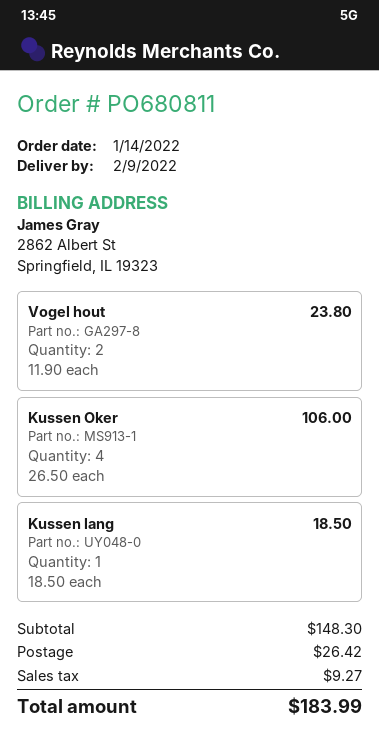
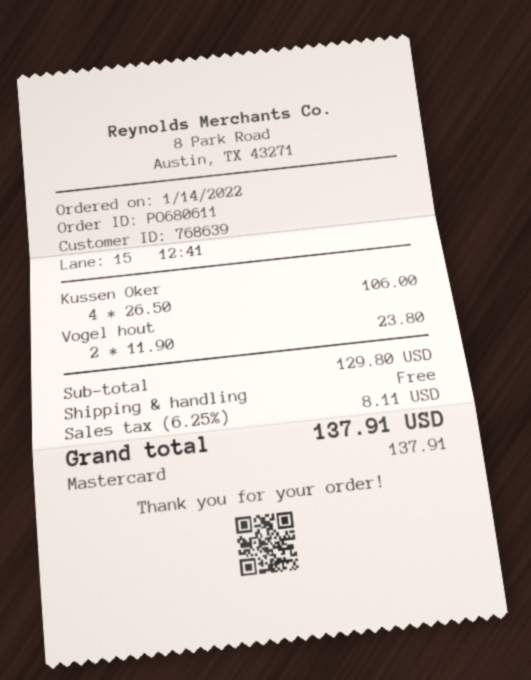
order number: PO680811 -> PO680611
Kussen lang: 1 x 18.50 = 18.50 -> none
subtotal: 148.30 -> 129.80
shipping: 26.42 -> 0.00
tax: 9.27 -> 8.11
total: 183.99 -> 137.91

